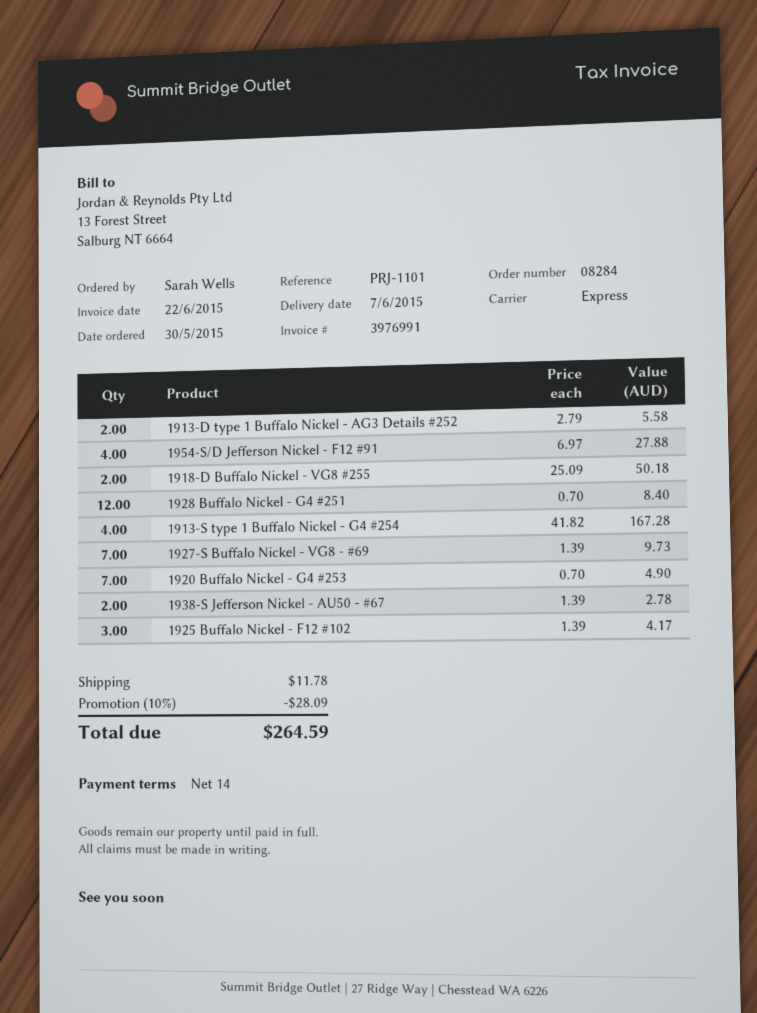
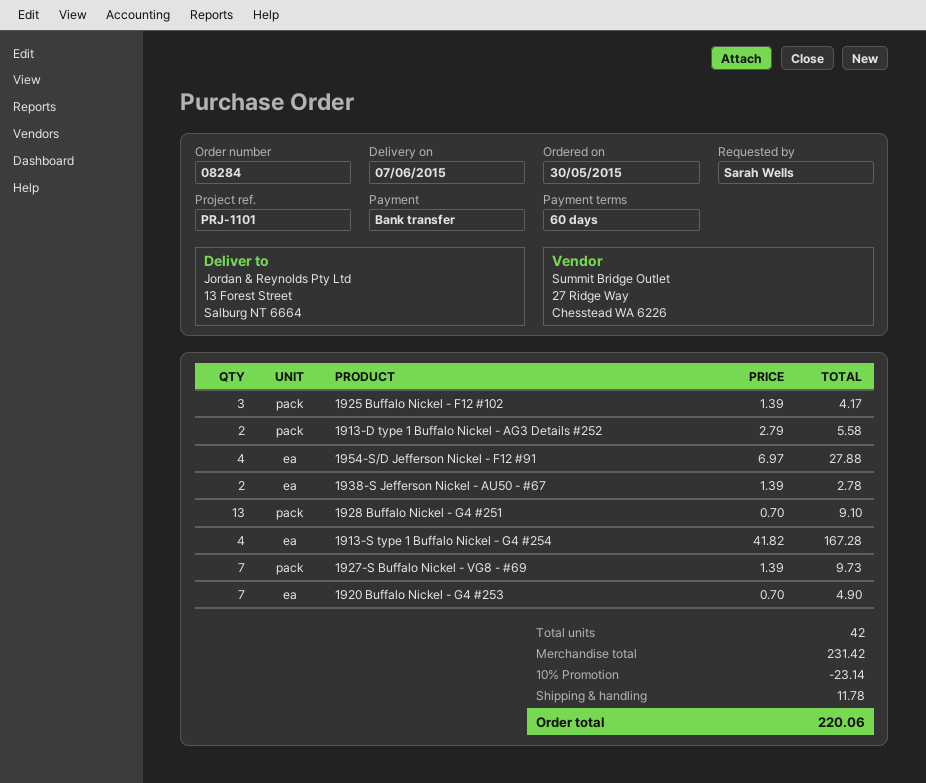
payment terms: 14 days -> 60 days
1918-D Buffalo Nickel - VG8 #255: 2 x 25.09 = 50.18 -> none
1928 Buffalo Nickel - G4 #251: 12 x 0.70 = 8.40 -> 13 x 0.70 = 9.10
discount: 10% = 28.09 -> 10% = 23.14
total: 264.59 -> 220.06

